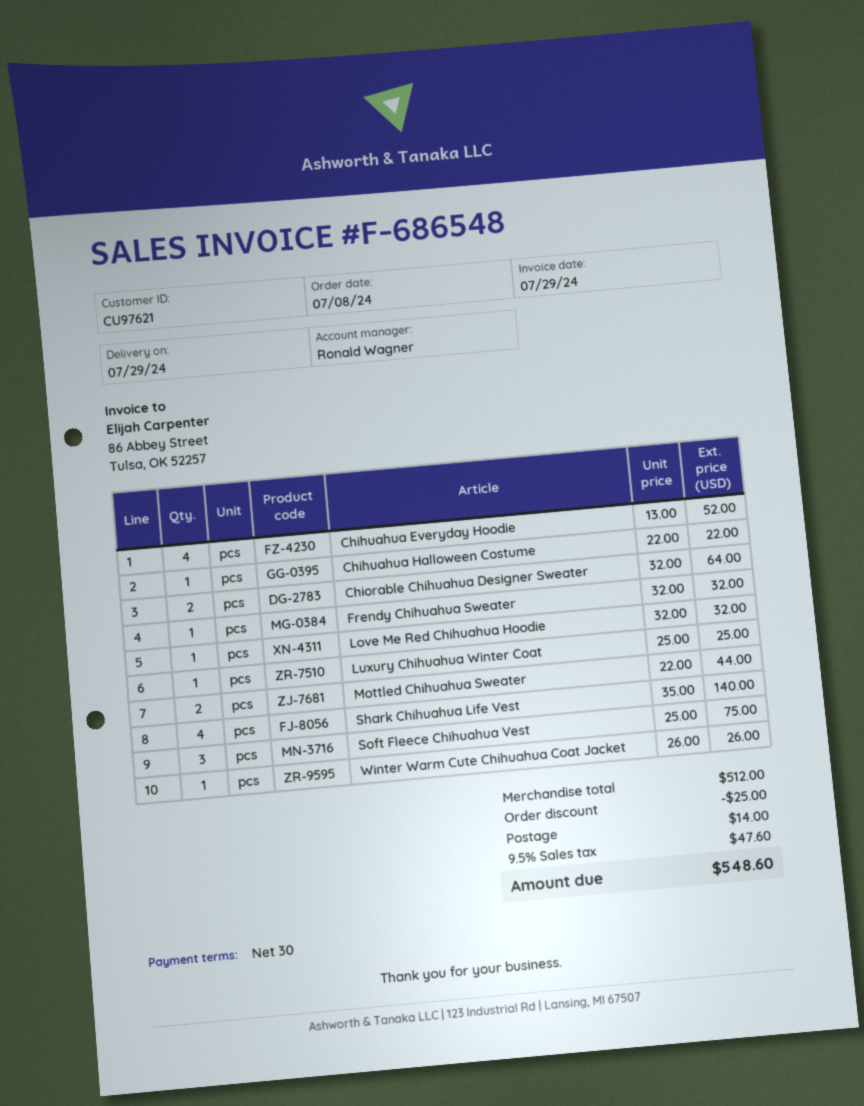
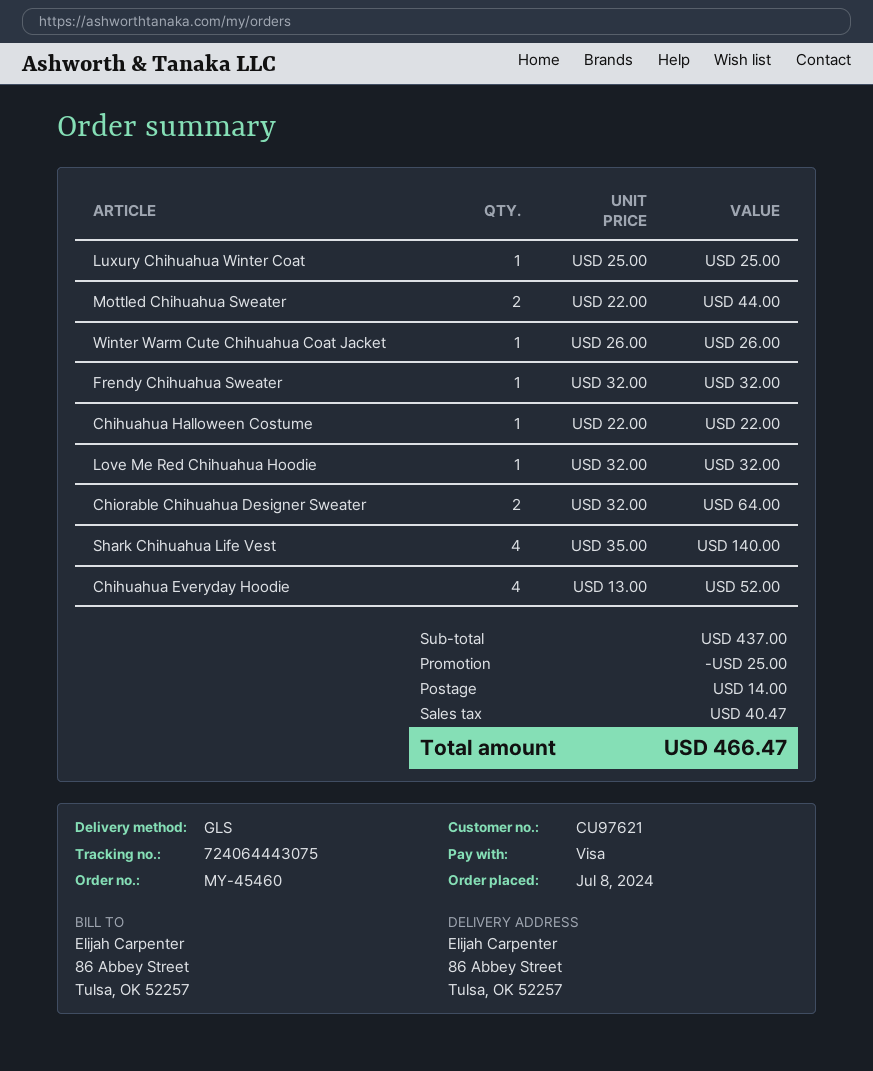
Soft Fleece Chihuahua Vest: 3 x 25.00 = 75.00 -> none
subtotal: 512.00 -> 437.00
tax: 47.60 -> 40.47
total: 548.60 -> 466.47

